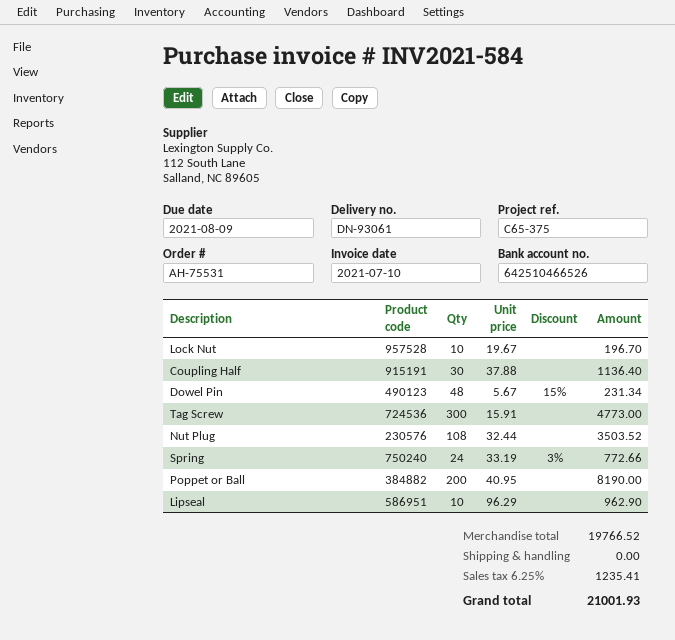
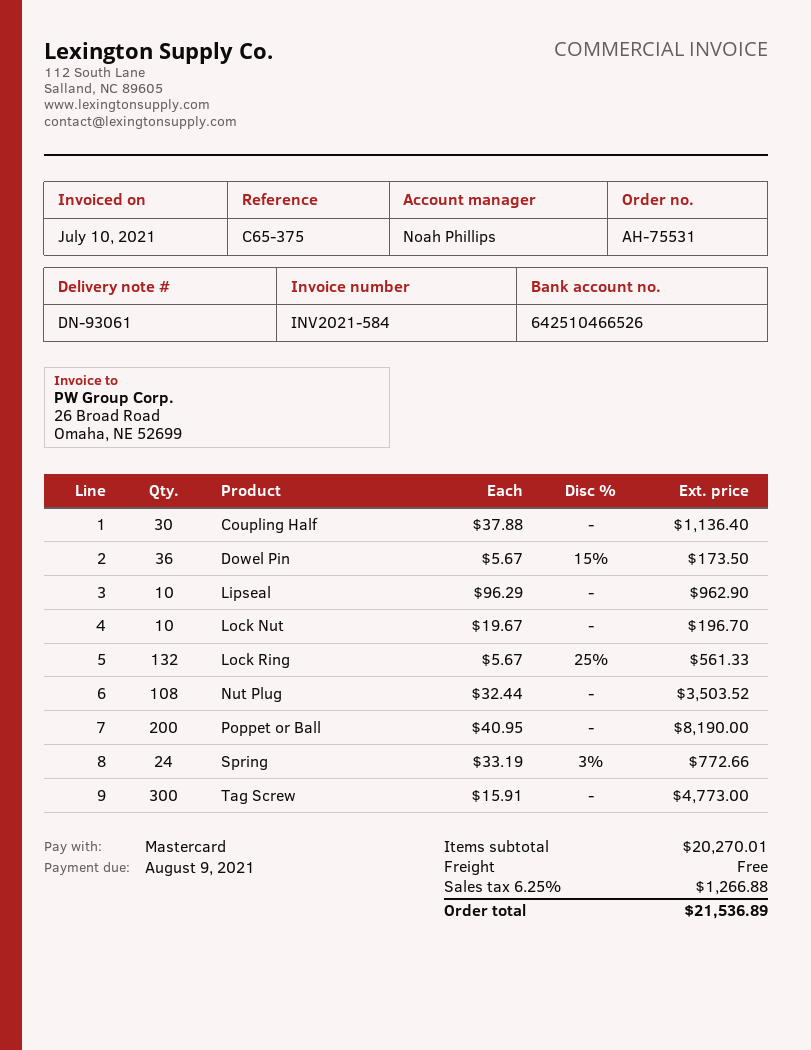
Dowel Pin: 48 x 5.67 - 15% = 231.34 -> 36 x 5.67 - 15% = 173.50
Lock Ring: none -> 132 x 5.67 - 25% = 561.33
subtotal: 19766.52 -> 20270.01
tax: 6.25% = 1235.41 -> 6.25% = 1266.88
total: 21001.93 -> 21536.89

